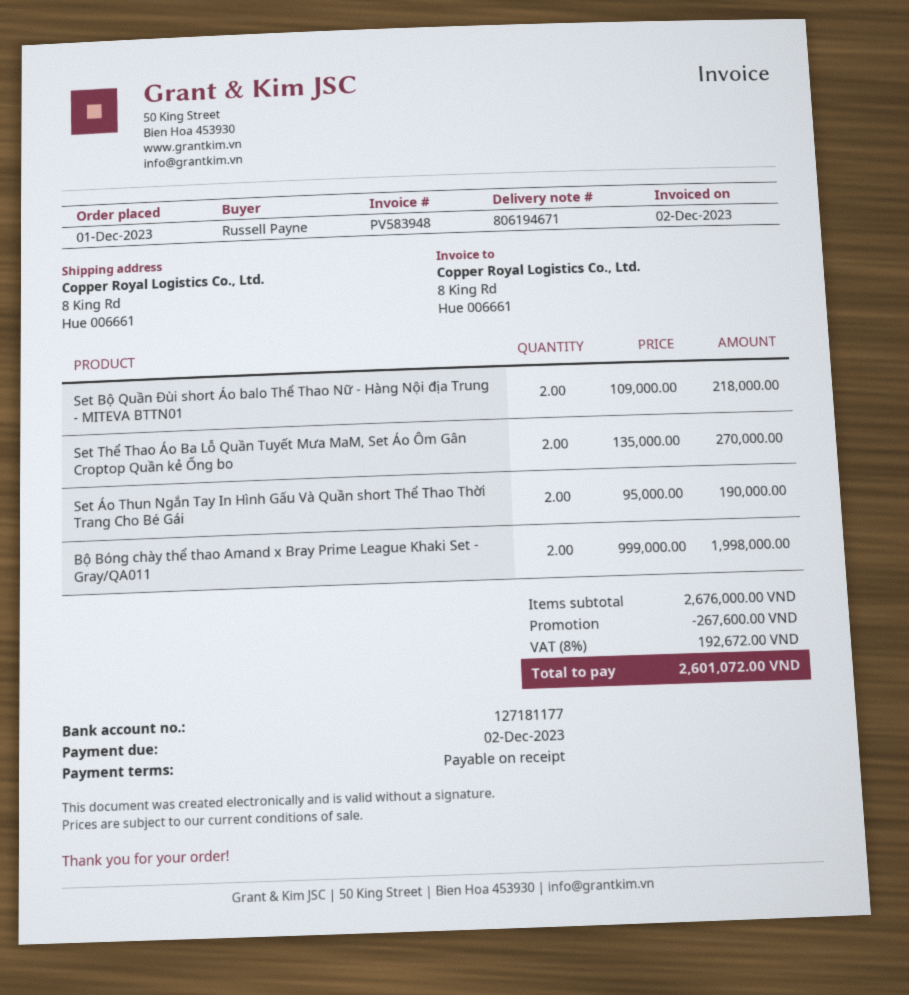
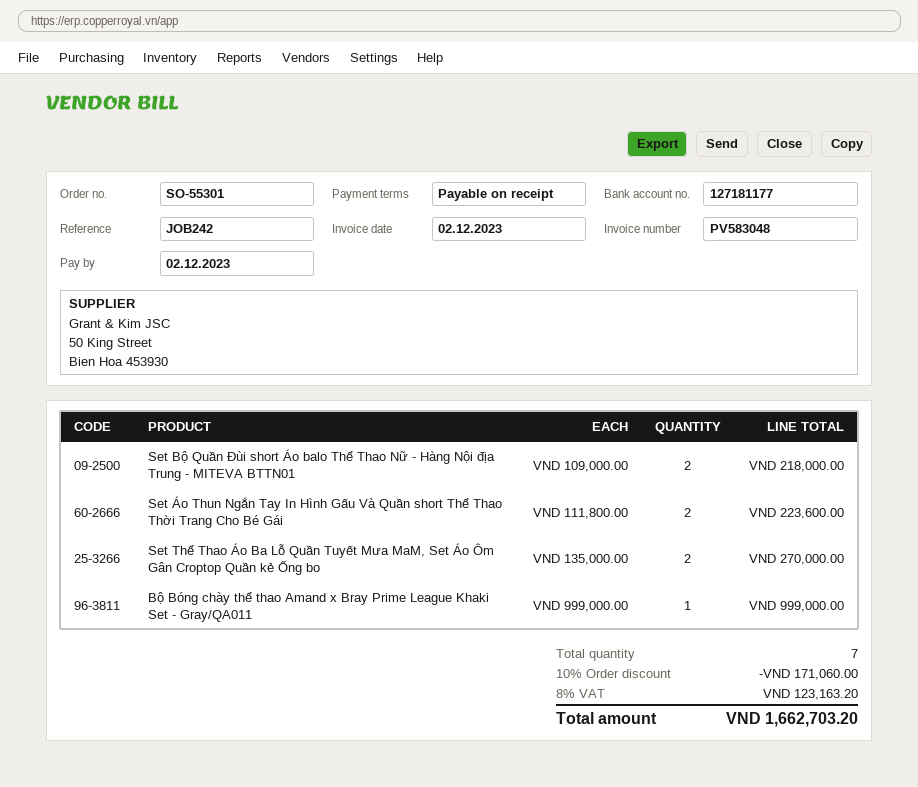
invoice number: PV583948 -> PV583048
Set Áo Thun Ngắn Tay In Hình Gấu Và Quần short Thể Thao Thời Trang Cho Bé Gái: 2 x 95000.00 = 190000.00 -> 2 x 111800.00 = 223600.00
Bộ Bóng chày thể thao Amand x Bray Prime League Khaki Set - Gray/QA011: 2 x 999000.00 = 1998000.00 -> 1 x 999000.00 = 999000.00
discount: 267600.00 -> 171060.00
tax: 8% = 192672.00 -> 8% = 123163.20
total: 2601072.00 -> 1662703.20

